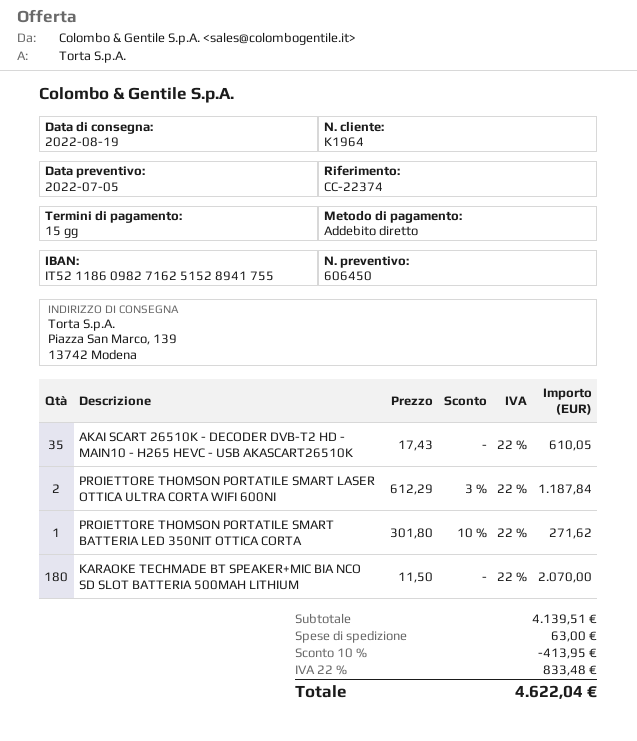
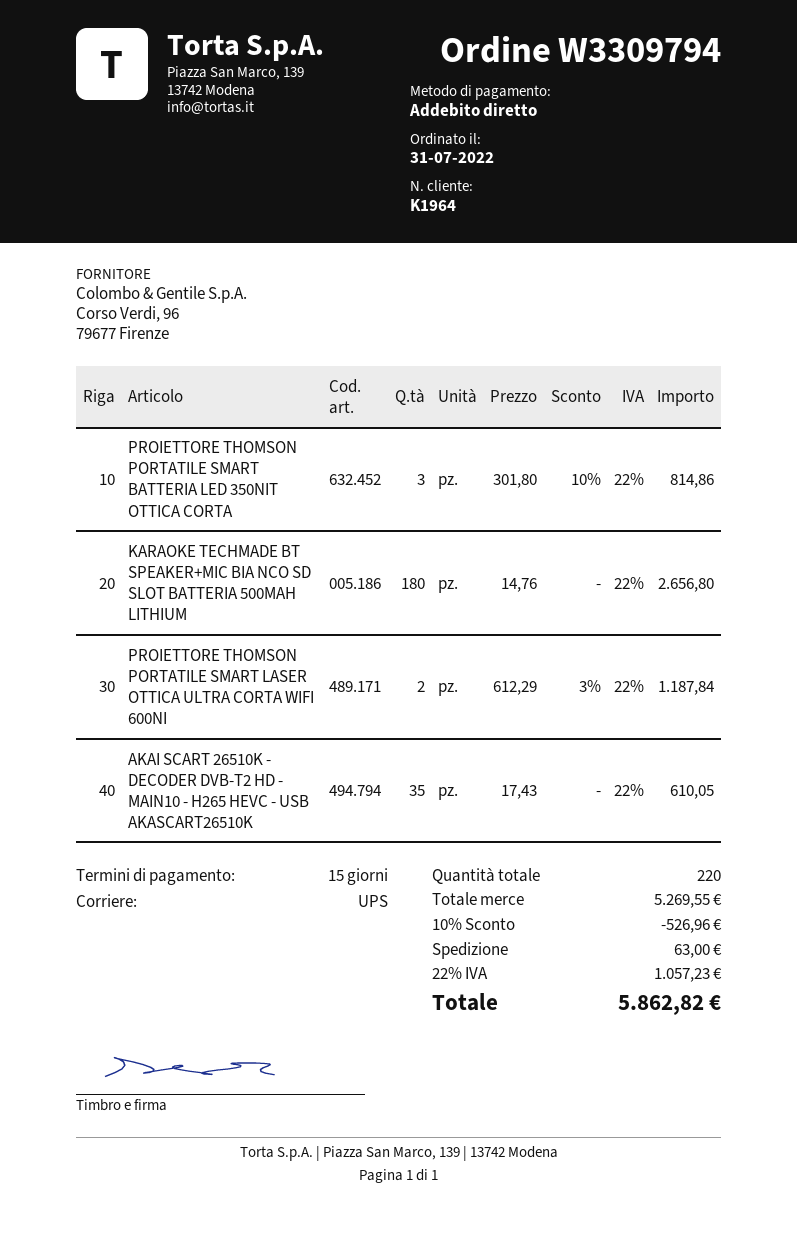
PROIETTORE THOMSON PORTATILE SMART BATTERIA LED 350NIT OTTICA CORTA: 1 x 301.80 - 10% = 271.62 -> 3 x 301.80 - 10% = 814.86
KARAOKE TECHMADE BT SPEAKER+MIC BIA NCO SD SLOT BATTERIA 500MAH LITHIUM: 180 x 11.50 = 2070.00 -> 180 x 14.76 = 2656.80
subtotal: 4139.51 -> 5269.55
discount: 10% = 413.95 -> 10% = 526.96
tax: 22% = 833.48 -> 22% = 1057.23
total: 4622.04 -> 5862.82

